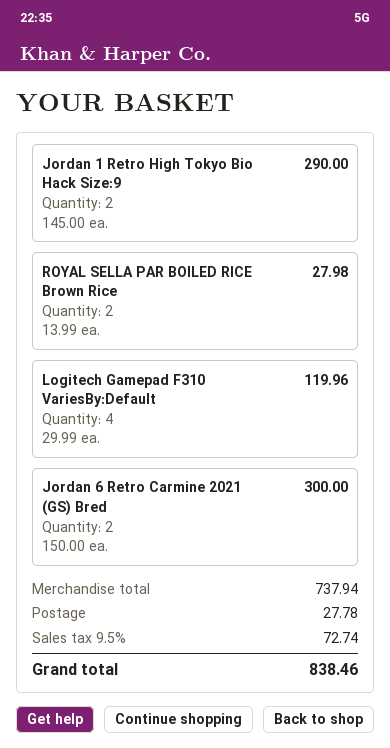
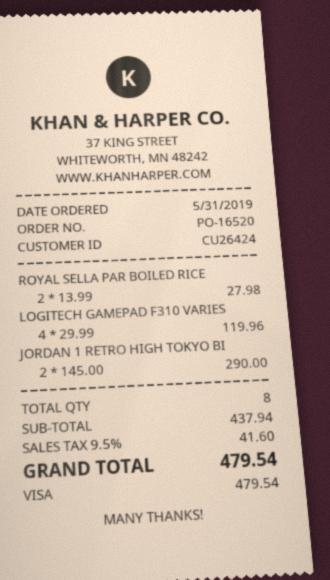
Jordan 6 Retro Carmine 2021 (GS) Bred: 2 x 150.00 = 300.00 -> none
subtotal: 737.94 -> 437.94
shipping: 27.78 -> none
tax: 9.5% = 72.74 -> 9.5% = 41.60
total: 838.46 -> 479.54

